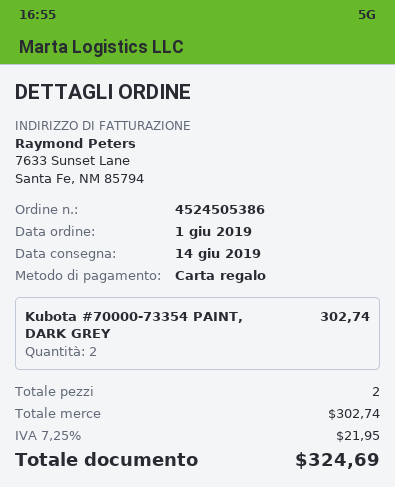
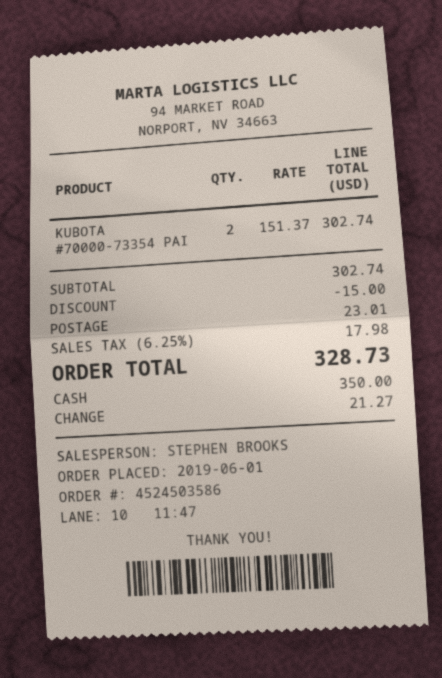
order number: 4524505386 -> 4524503586
payment method: gift card -> cash
discount: none -> 15.00
shipping: none -> 23.01
tax: 7.25% = 21.95 -> 6.25% = 17.98
total: 324.69 -> 328.73

